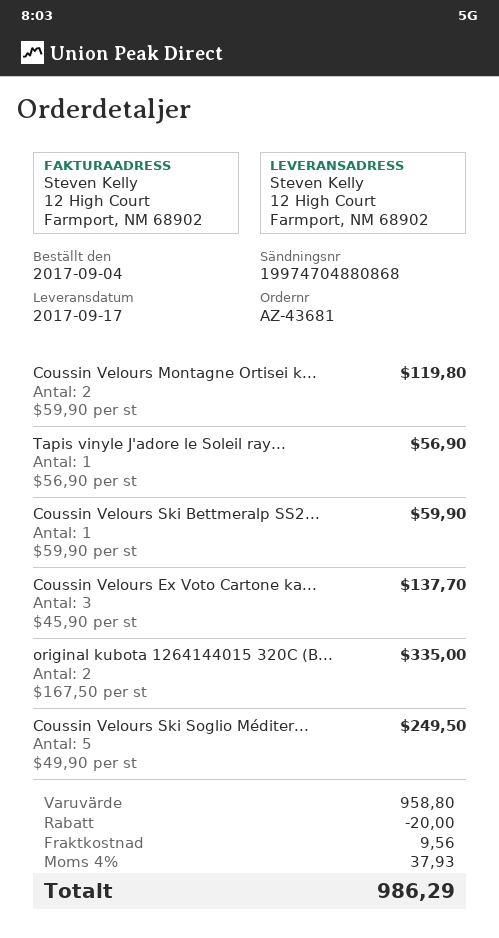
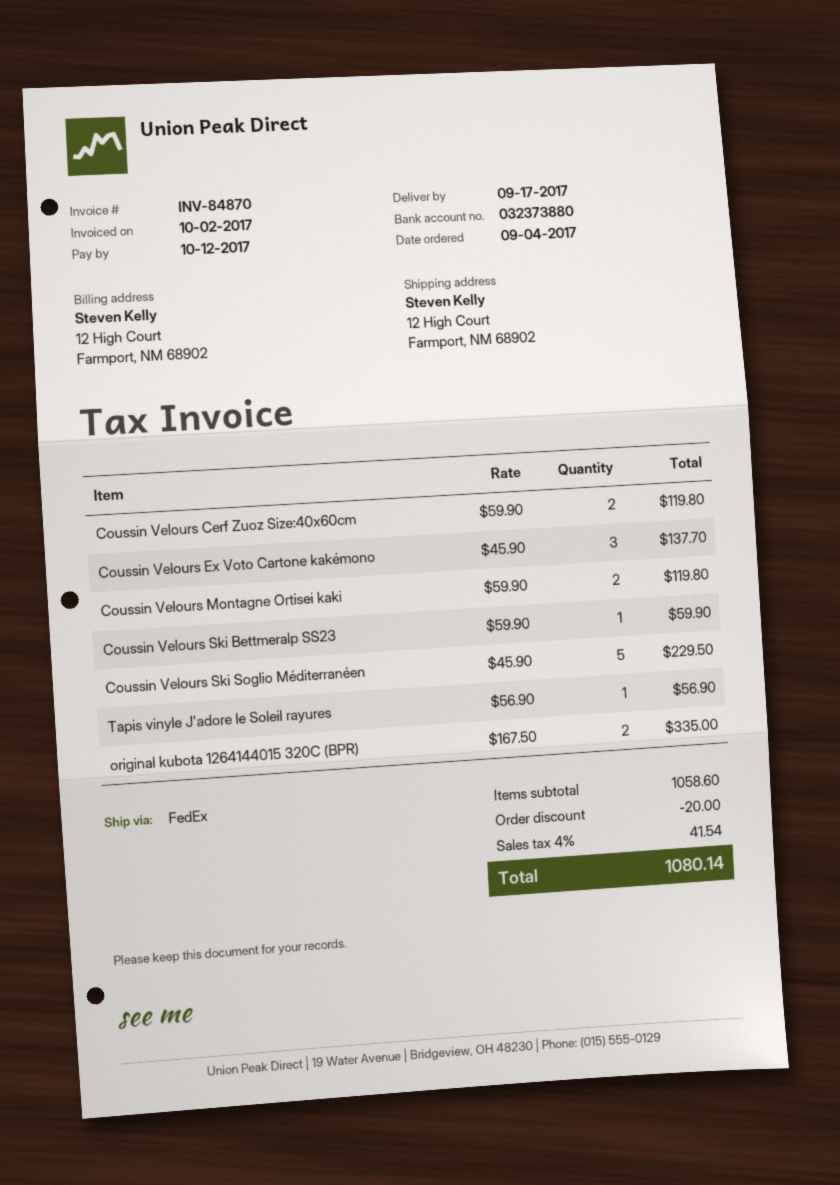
Coussin Velours Ski Soglio Méditer...: 5 x 49.90 = 249.50 -> 5 x 45.90 = 229.50
Coussin Velours Cerf Zuoz Size:40x60cm: none -> 2 x 59.90 = 119.80
subtotal: 958.80 -> 1058.60
shipping: 9.56 -> none
tax: 4% = 37.93 -> 4% = 41.54
total: 986.29 -> 1080.14

